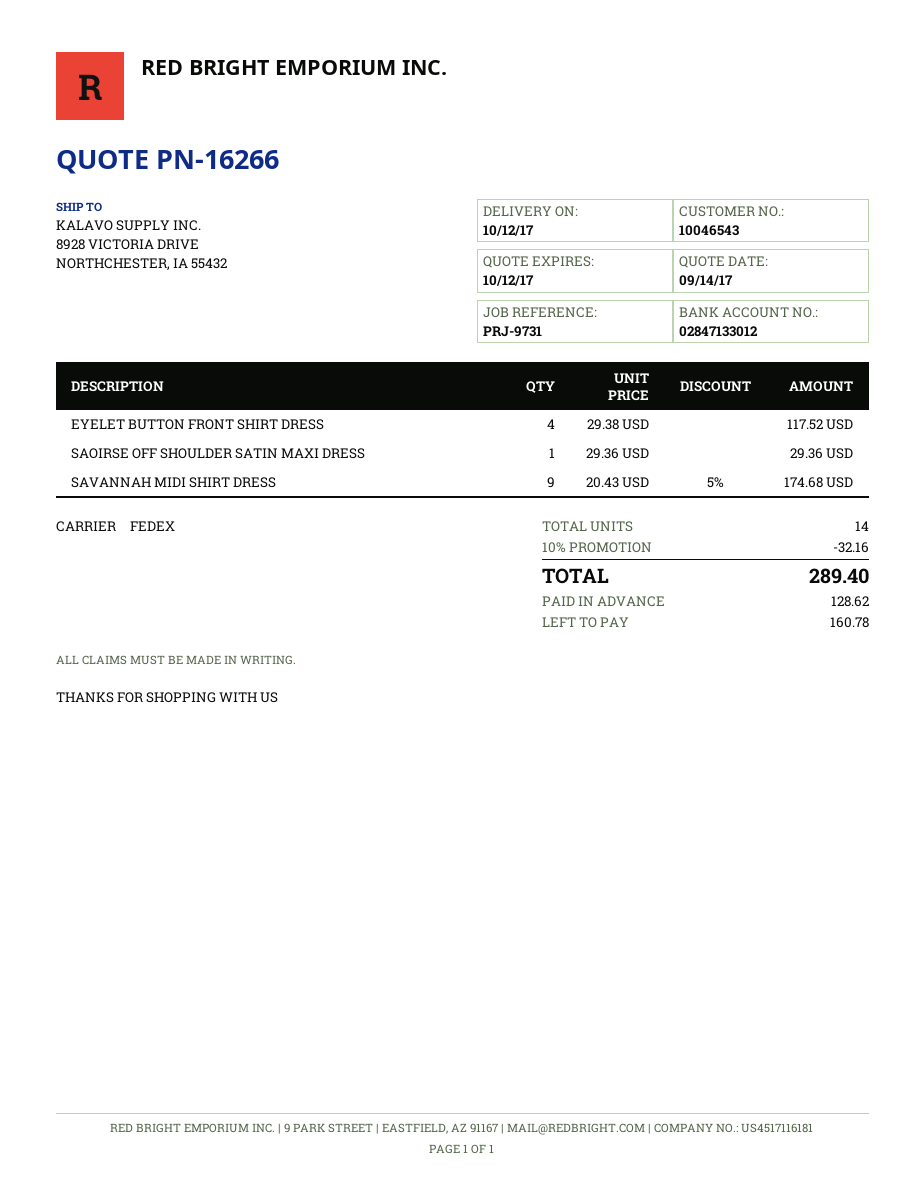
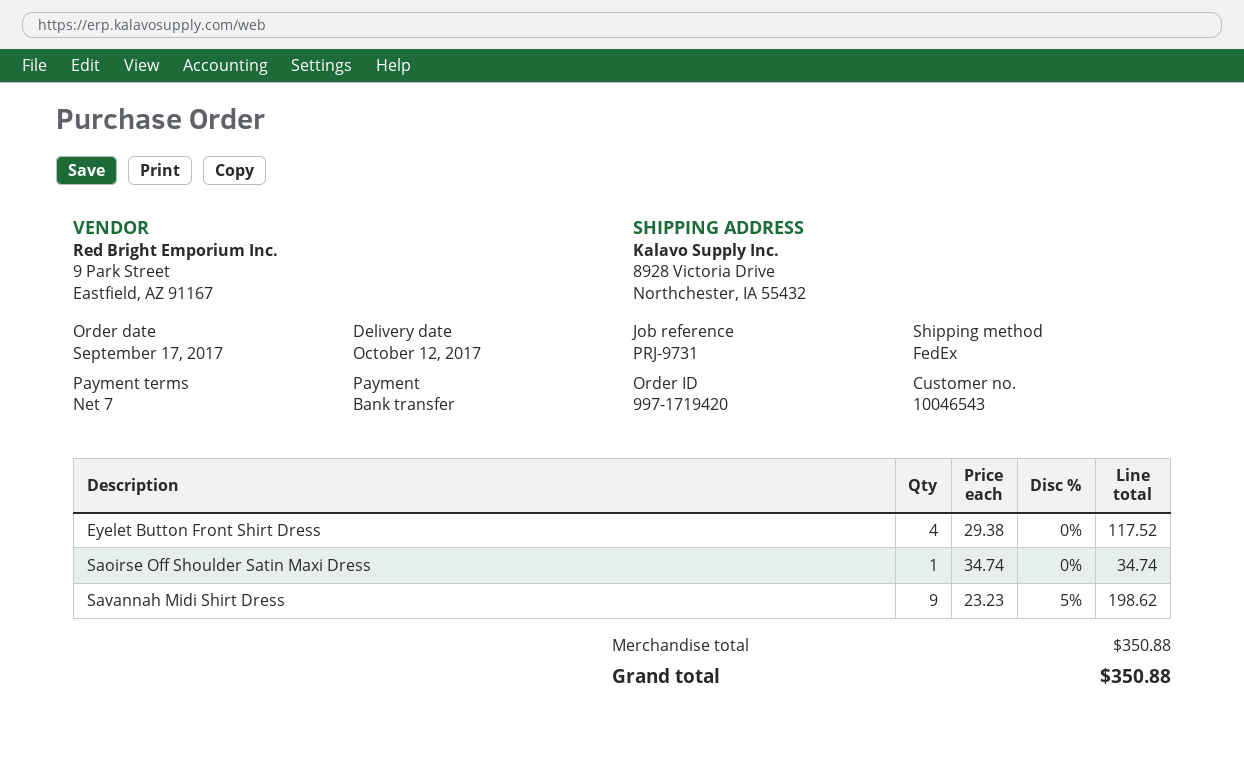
SAOIRSE OFF SHOULDER SATIN MAXI DRESS: 1 x 29.36 = 29.36 -> 1 x 34.74 = 34.74
SAVANNAH MIDI SHIRT DRESS: 9 x 20.43 - 5% = 174.68 -> 9 x 23.23 - 5% = 198.62
discount: 10% = 32.16 -> none
total: 289.40 -> 350.88

